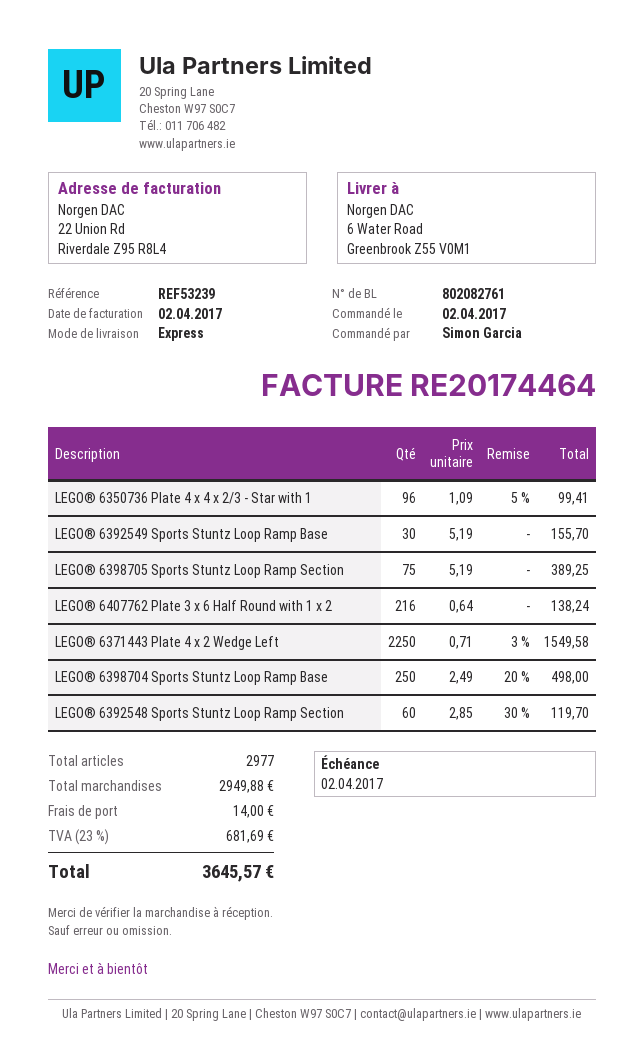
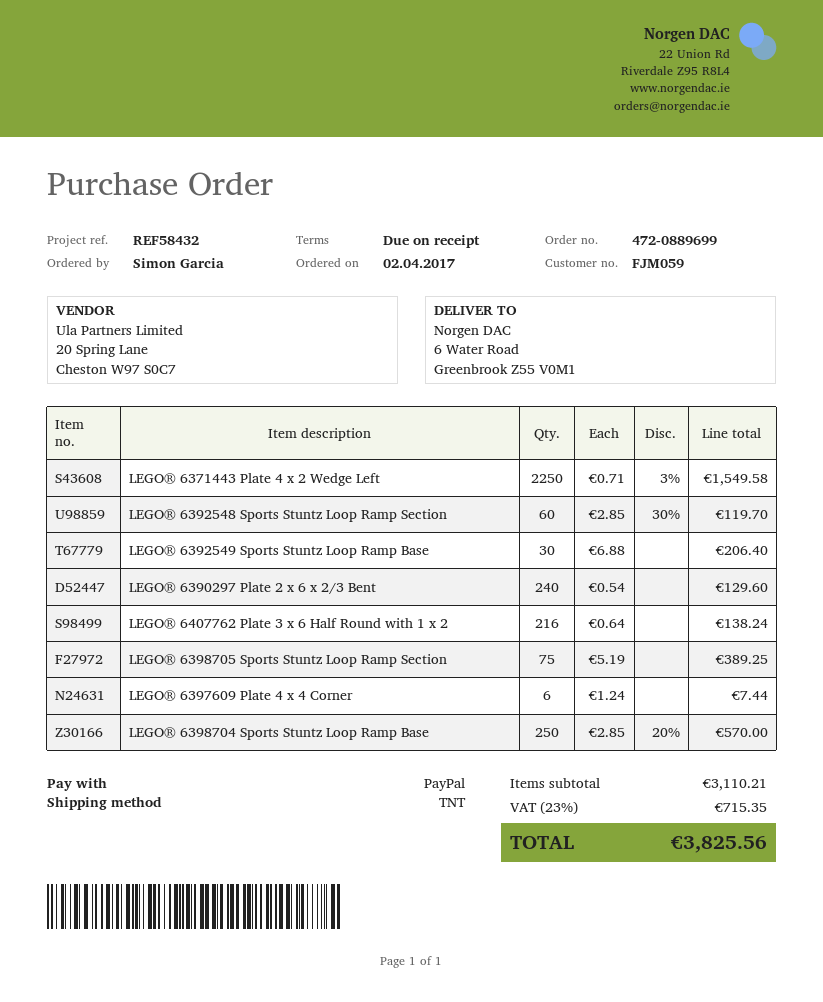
reference: REF53239 -> REF58432
shipping method: express -> TNT
LEGO® 6350736 Plate 4 x 4 x 2/3 - Star with 1: 96 x 1.09 - 5% = 99.41 -> none
LEGO® 6392549 Sports Stuntz Loop Ramp Base: 30 x 5.19 = 155.70 -> 30 x 6.88 = 206.40
LEGO® 6398704 Sports Stuntz Loop Ramp Base: 250 x 2.49 - 20% = 498.00 -> 250 x 2.85 - 20% = 570.00
LEGO® 6390297 Plate 2 x 6 x 2/3 Bent: none -> 240 x 0.54 = 129.60
LEGO® 6397609 Plate 4 x 4 Corner: none -> 6 x 1.24 = 7.44
subtotal: 2949.88 -> 3110.21
shipping: 14.00 -> none
tax: 23% = 681.69 -> 23% = 715.35
total: 3645.57 -> 3825.56

